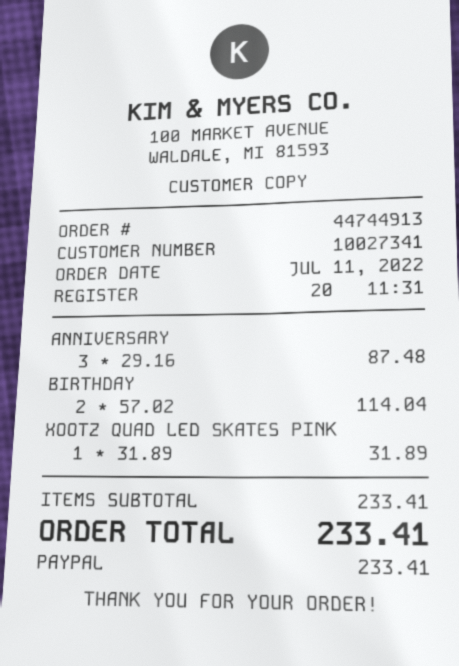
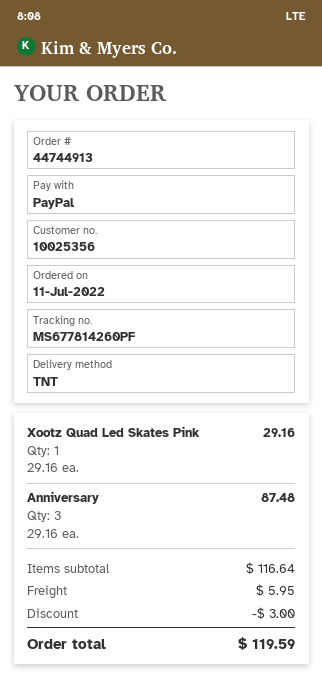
customer number: 10027341 -> 10025356
BIRTHDAY: 2 x 57.02 = 114.04 -> none
XOOTZ QUAD LED SKATES PINK: 1 x 31.89 = 31.89 -> 1 x 29.16 = 29.16
subtotal: 233.41 -> 116.64
discount: none -> 3.00
shipping: none -> 5.95
total: 233.41 -> 119.59

